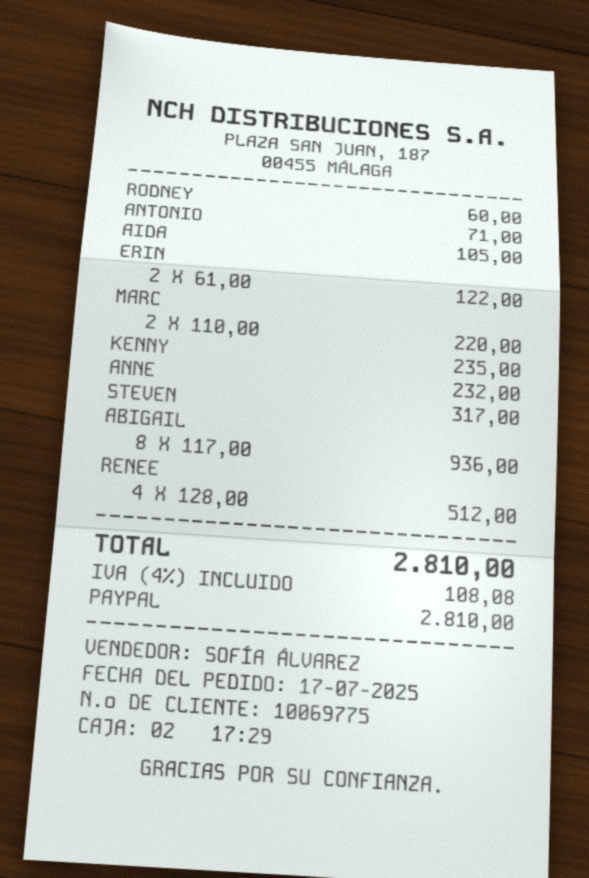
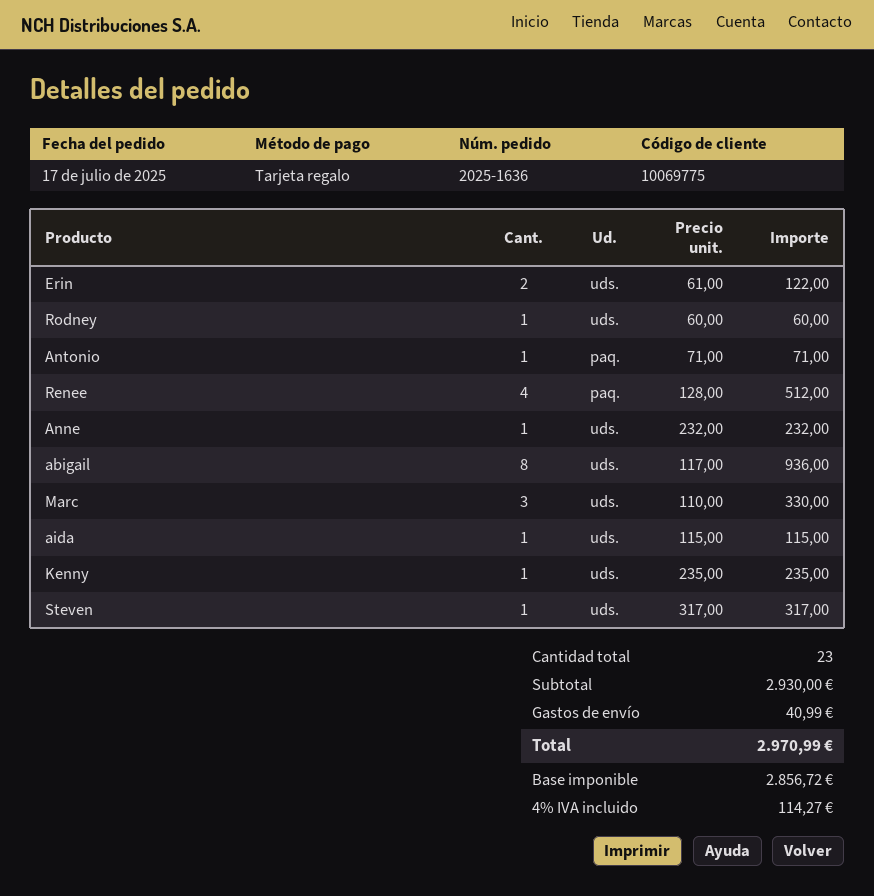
payment method: PayPal -> gift card
AIDA: 1 x 105.00 = 105.00 -> 1 x 115.00 = 115.00
MARC: 2 x 110.00 = 220.00 -> 3 x 110.00 = 330.00
shipping: none -> 40.99
tax: 4% = 108.08 -> 4% = 114.27
total: 2810.00 -> 2970.99

